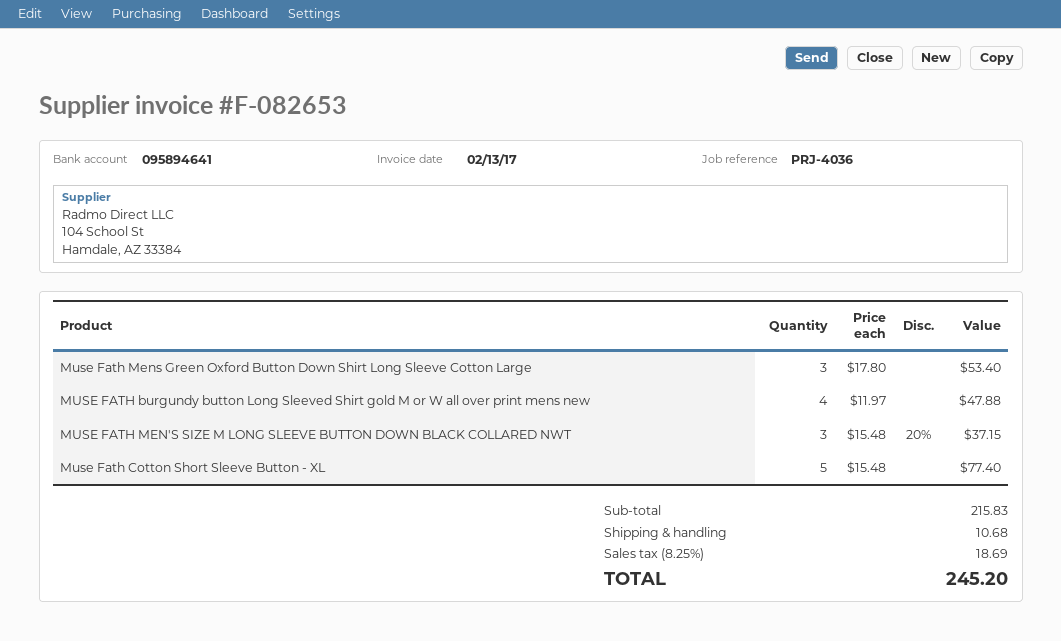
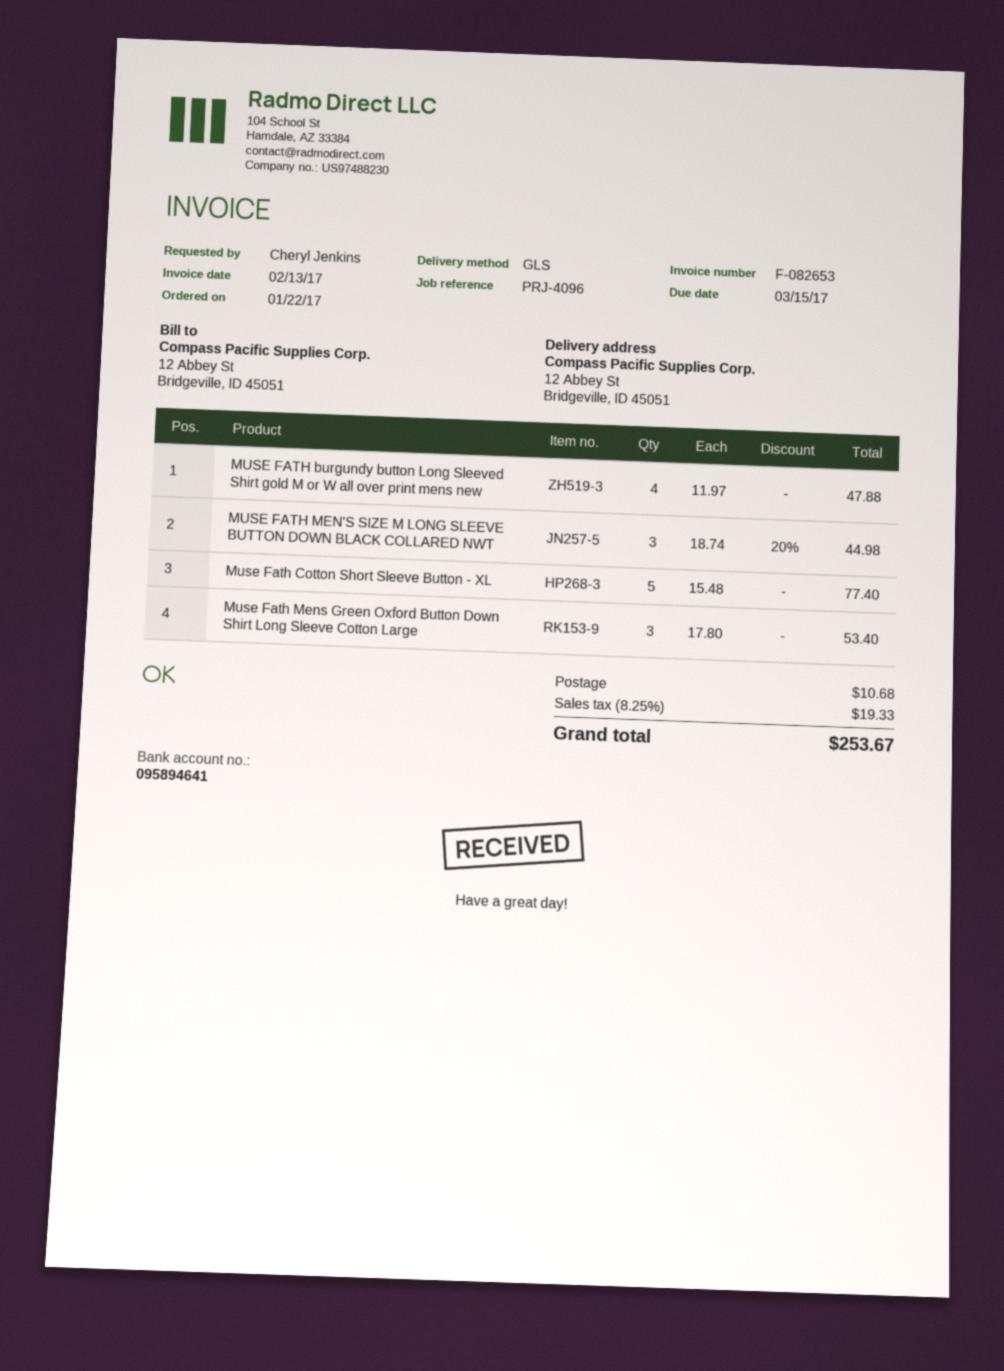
reference: PRJ-4036 -> PRJ-4096
MUSE FATH MEN'S SIZE M LONG SLEEVE BUTTON DOWN BLACK COLLARED NWT: 3 x 15.48 - 20% = 37.15 -> 3 x 18.74 - 20% = 44.98
tax: 8.25% = 18.69 -> 8.25% = 19.33
total: 245.20 -> 253.67

